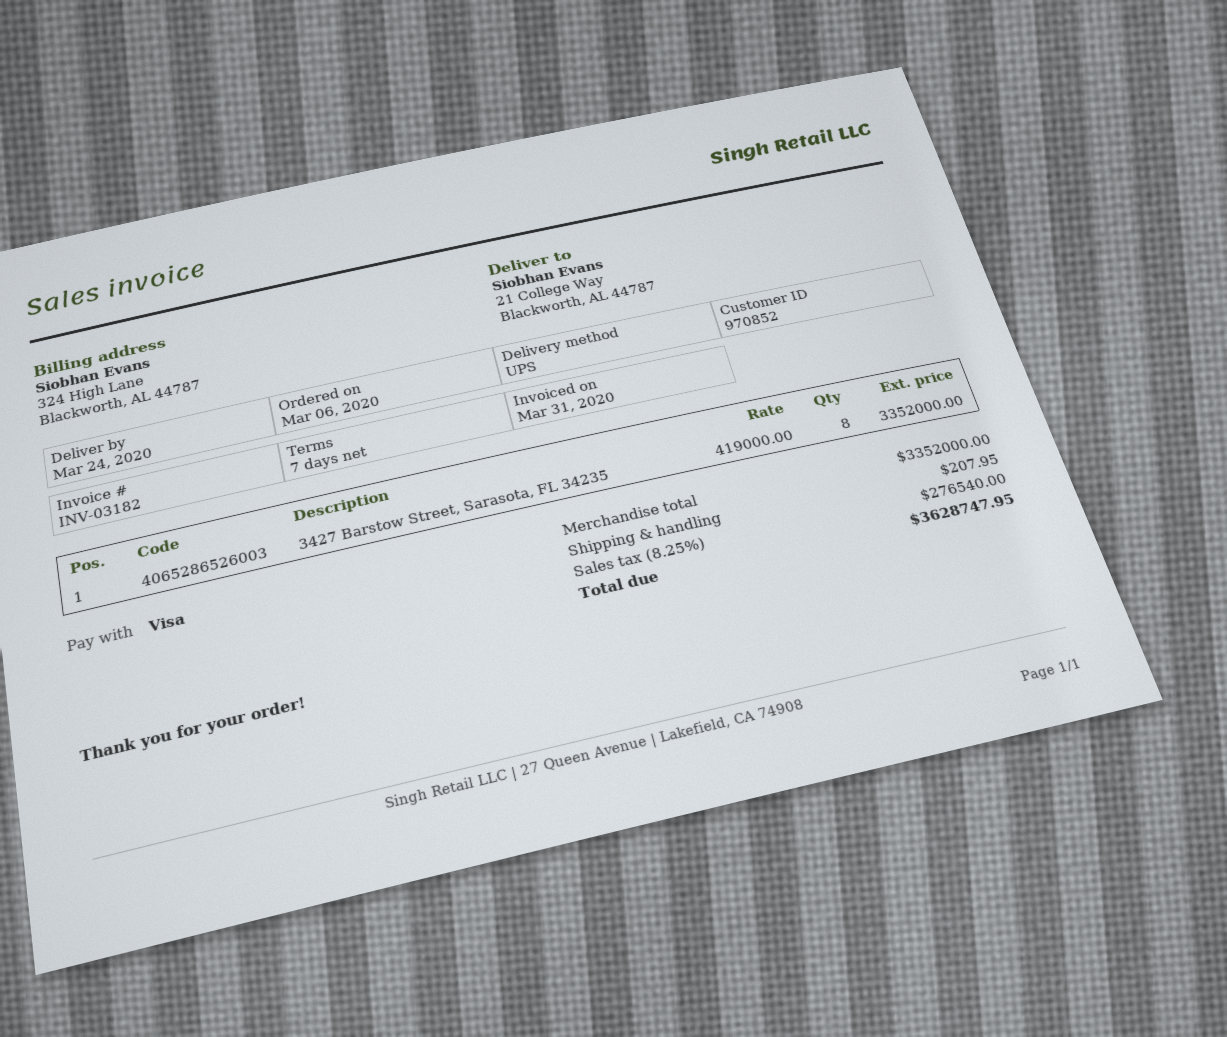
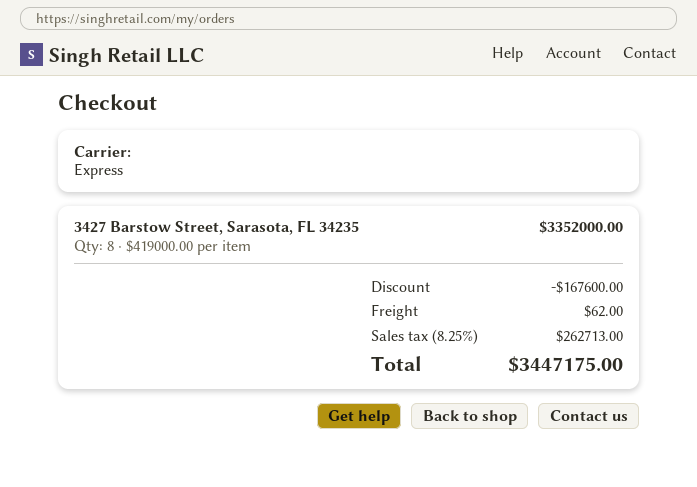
shipping method: UPS -> express
discount: none -> 167600.00
shipping: 207.95 -> 62.00
tax: 8.25% = 276540.00 -> 8.25% = 262713.00
total: 3628747.95 -> 3447175.00

